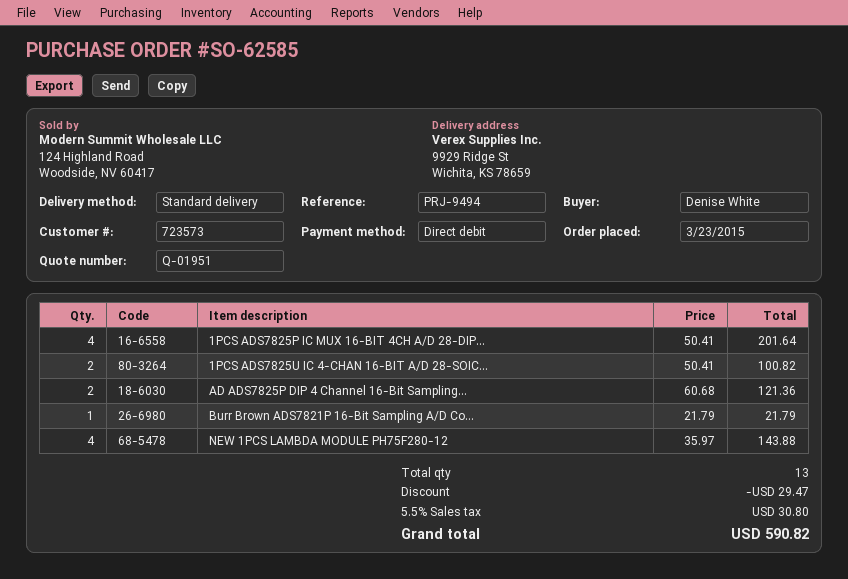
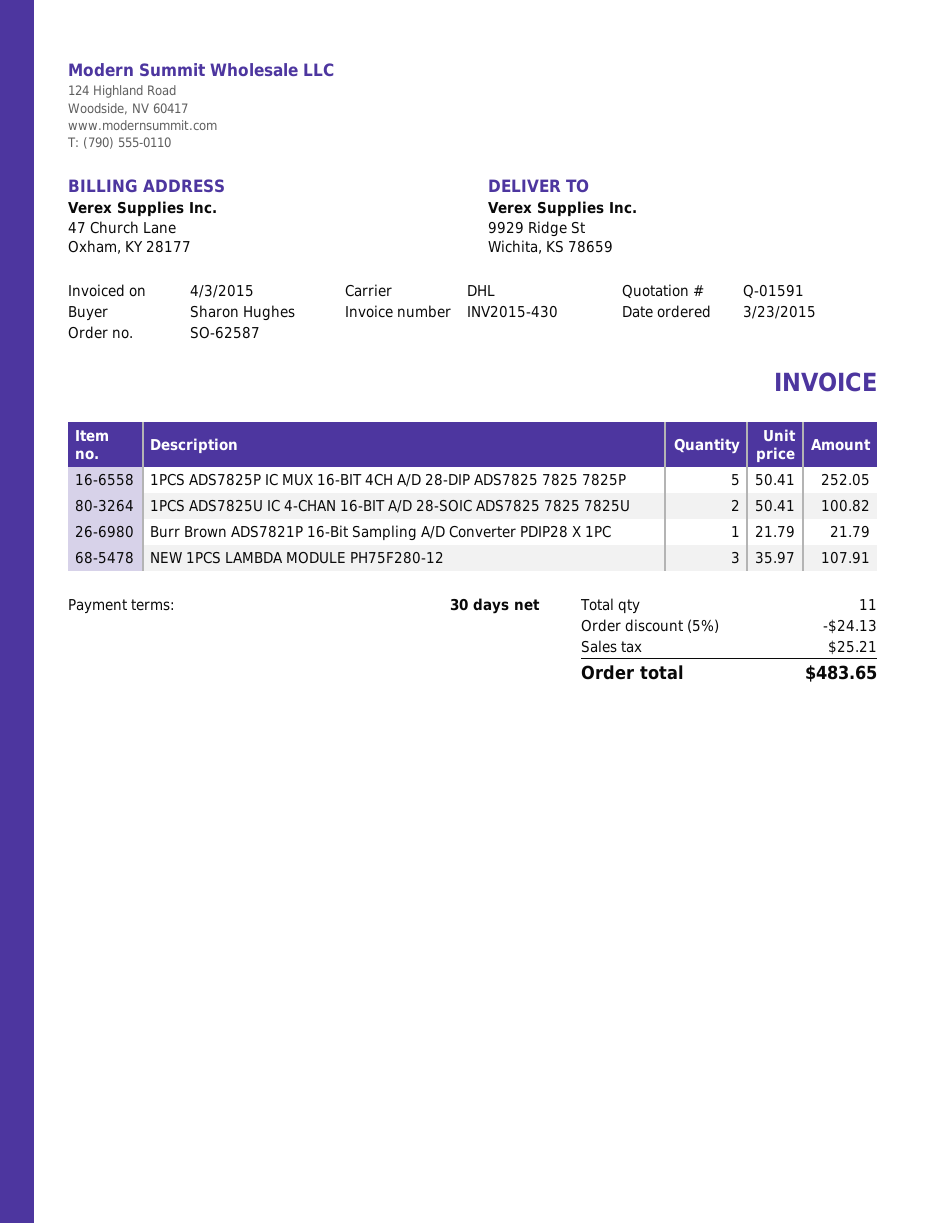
quote number: Q-01951 -> Q-01591
order number: SO-62585 -> SO-62587
ordered by: Denise White -> Sharon Hughes
shipping method: standard -> DHL
1PCS ADS7825P IC MUX 16-BIT 4CH A/D 28-DIP...: 4 x 50.41 = 201.64 -> 5 x 50.41 = 252.05
AD ADS7825P DIP 4 Channel 16-Bit Sampling...: 2 x 60.68 = 121.36 -> none
NEW 1PCS LAMBDA MODULE PH75F280-12: 4 x 35.97 = 143.88 -> 3 x 35.97 = 107.91
total quantity: 13 -> 11
discount: 29.47 -> 24.13
tax: 30.80 -> 25.21
total: 590.82 -> 483.65

